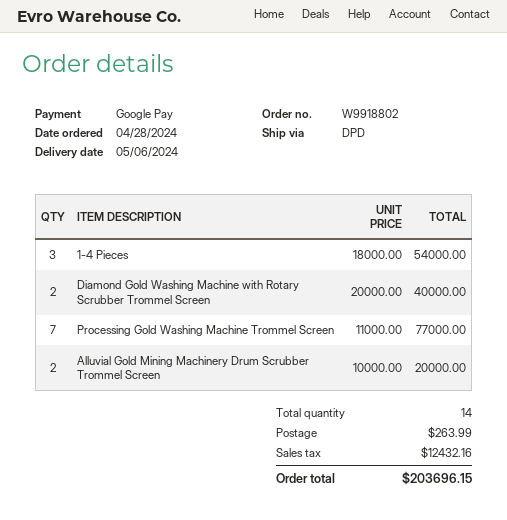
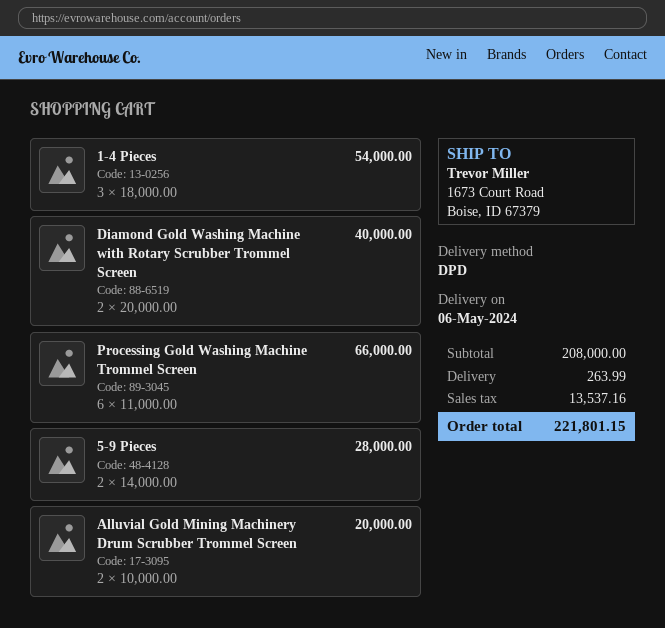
Processing Gold Washing Machine Trommel Screen: 7 x 11000.00 = 77000.00 -> 6 x 11000.00 = 66000.00
5-9 Pieces: none -> 2 x 14000.00 = 28000.00
tax: 12432.16 -> 13537.16
total: 203696.15 -> 221801.15

